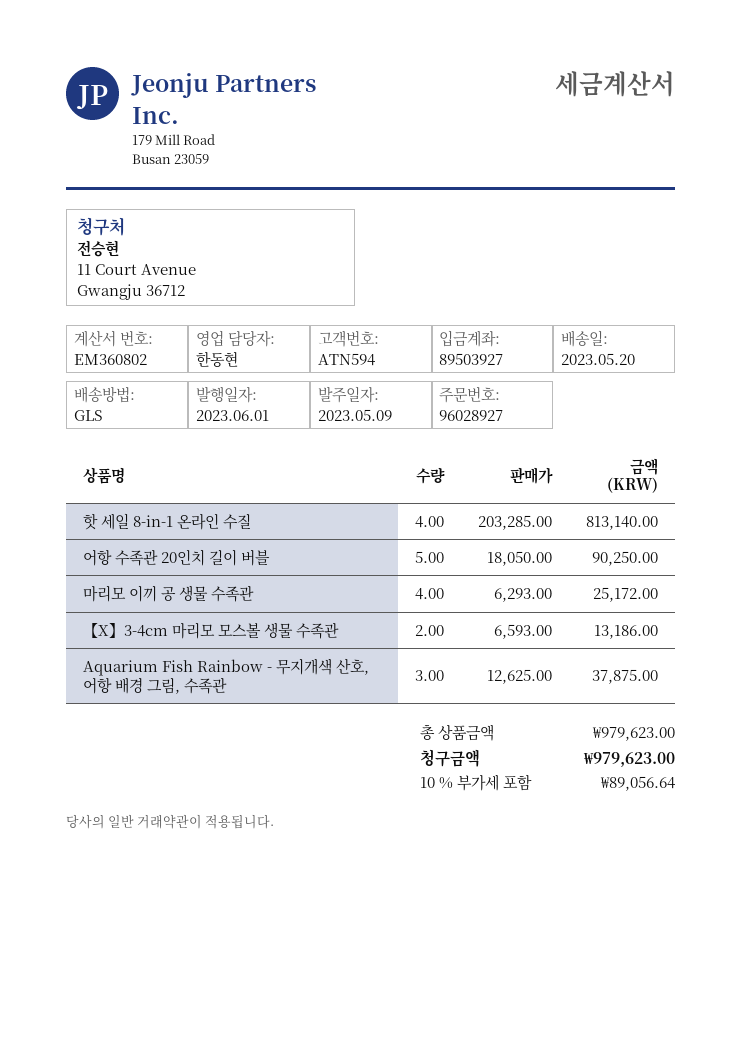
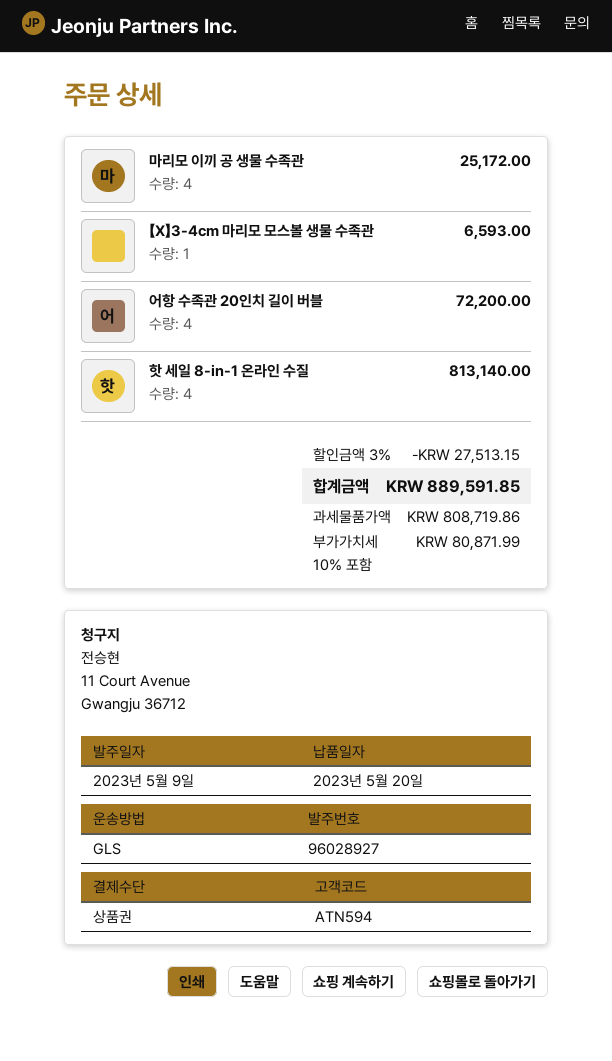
어항 수족관 20인치 길이 버블: 5 for 90250.00 -> 4 for 72200.00
【X】3-4cm 마리모 모스볼 생물 수족관: 2 for 13186.00 -> 1 for 6593.00
Aquarium Fish Rainbow - 무지개색 산호, 어항 배경 그림, 수족관: 3 for 37875.00 -> none
discount: none -> 3% = 27513.15
tax: 10% = 89056.64 -> 10% = 80871.99
total: 979623.00 -> 889591.85

